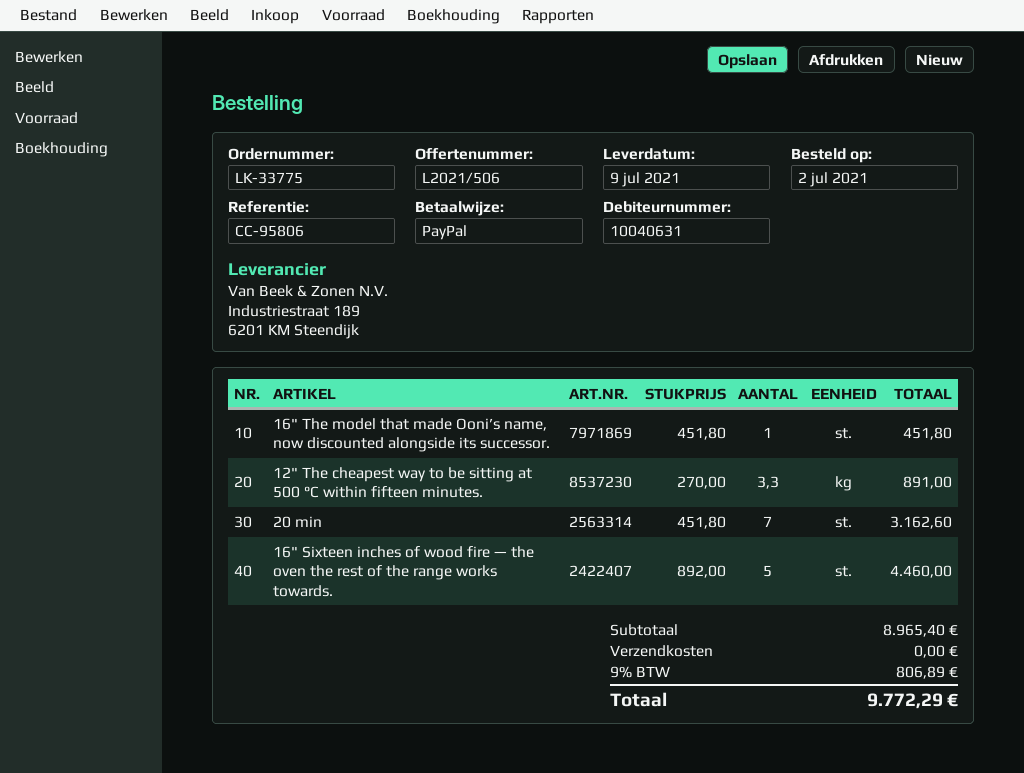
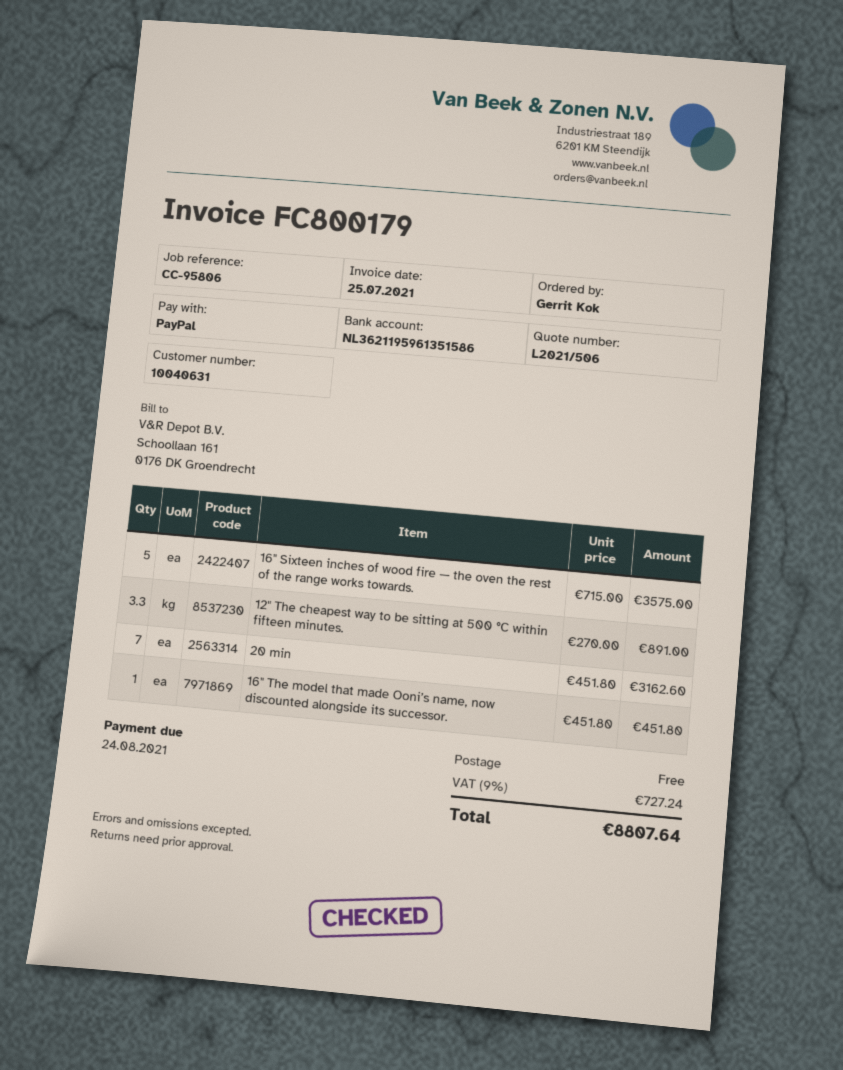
16" Sixteen inches of wood fire — the oven the rest of the range works towards.: 5 x 892.00 = 4460.00 -> 5 x 715.00 = 3575.00
tax: 9% = 806.89 -> 9% = 727.24
total: 9772.29 -> 8807.64

